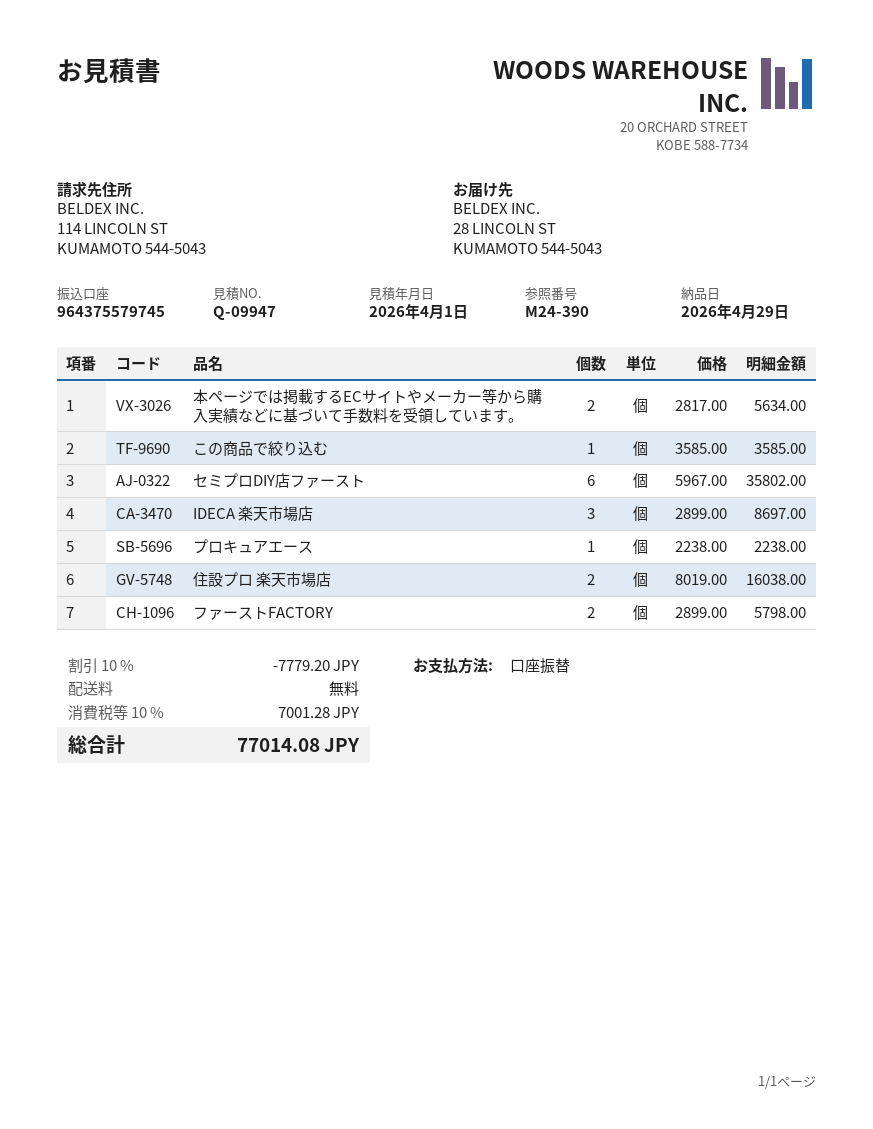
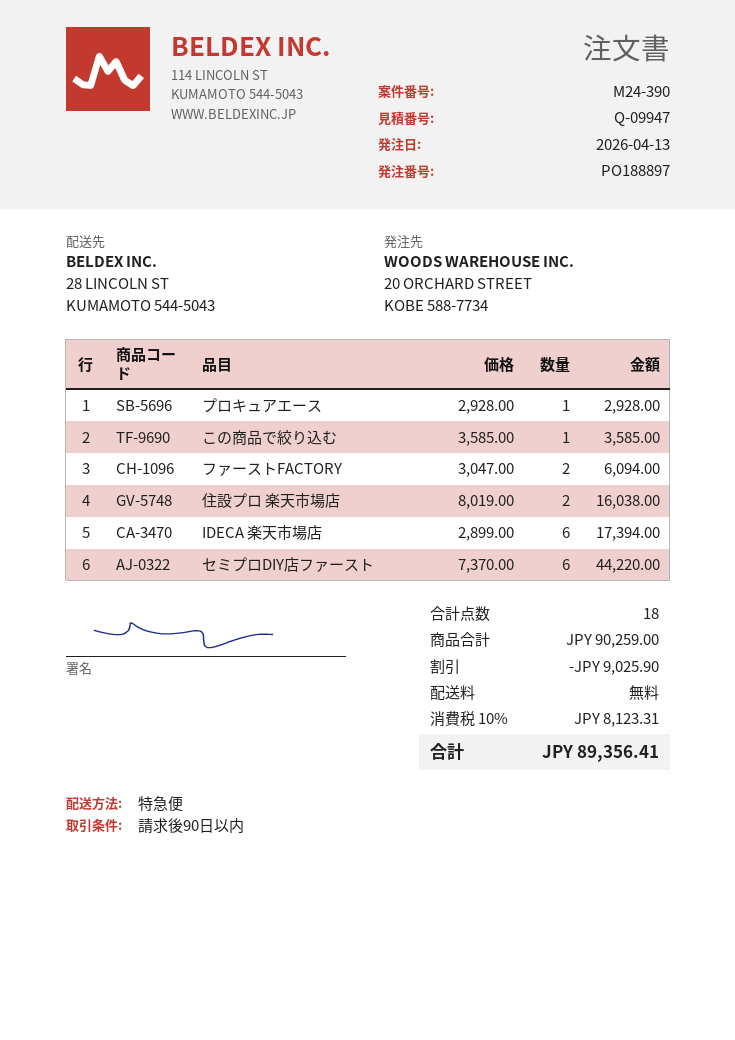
本ページでは掲載するECサイトやメーカー等から購入実績などに基づいて手数料を受領しています。: 2 x 2817.00 = 5634.00 -> none
セミプロDIY店ファースト: 6 x 5967.00 = 35802.00 -> 6 x 7370.00 = 44220.00
IDECA 楽天市場店: 3 x 2899.00 = 8697.00 -> 6 x 2899.00 = 17394.00
プロキュアエース: 1 x 2238.00 = 2238.00 -> 1 x 2928.00 = 2928.00
ファーストFACTORY: 2 x 2899.00 = 5798.00 -> 2 x 3047.00 = 6094.00
discount: 7779.20 -> 9025.90
tax: 10% = 7001.28 -> 10% = 8123.31
total: 77014.08 -> 89356.41

